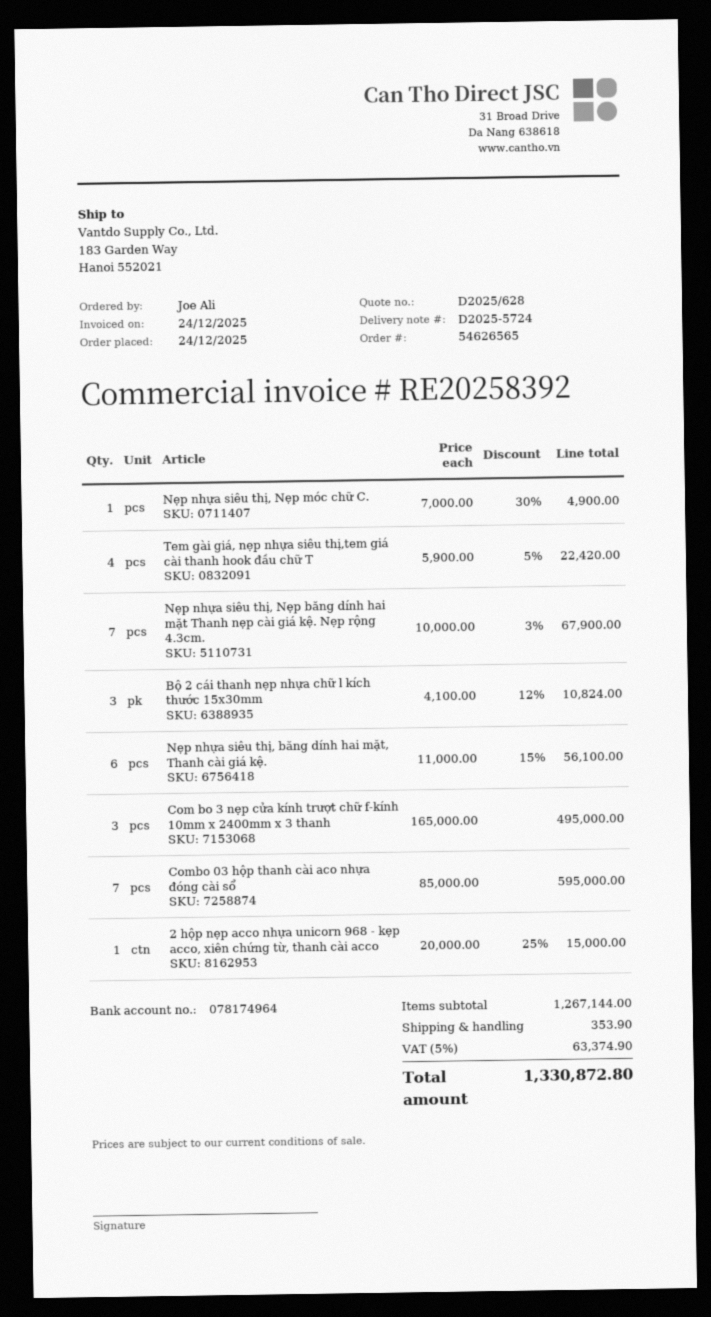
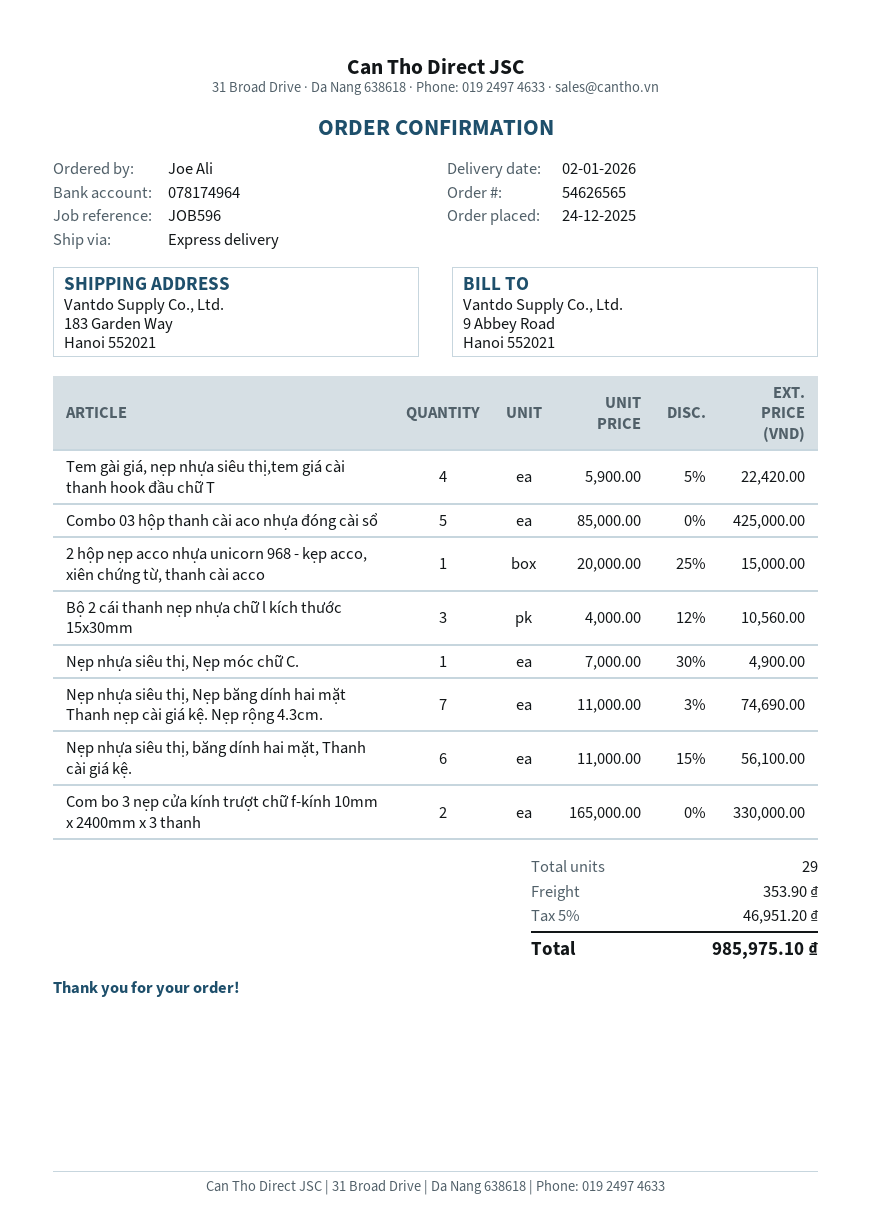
Nẹp nhựa siêu thị, Nẹp băng dính hai mặt Thanh nẹp cài giá kệ. Nẹp rộng 4.3cm.: 7 x 10000.00 - 3% = 67900.00 -> 7 x 11000.00 - 3% = 74690.00
Bộ 2 cái thanh nẹp nhựa chữ l kích thước 15x30mm: 3 x 4100.00 - 12% = 10824.00 -> 3 x 4000.00 - 12% = 10560.00
Com bo 3 nẹp cửa kính trượt chữ f-kính 10mm x 2400mm x 3 thanh: 3 x 165000.00 = 495000.00 -> 2 x 165000.00 = 330000.00
Combo 03 hộp thanh cài aco nhựa đóng cài sổ: 7 x 85000.00 = 595000.00 -> 5 x 85000.00 = 425000.00
tax: 5% = 63374.90 -> 5% = 46951.20
total: 1330872.80 -> 985975.10

